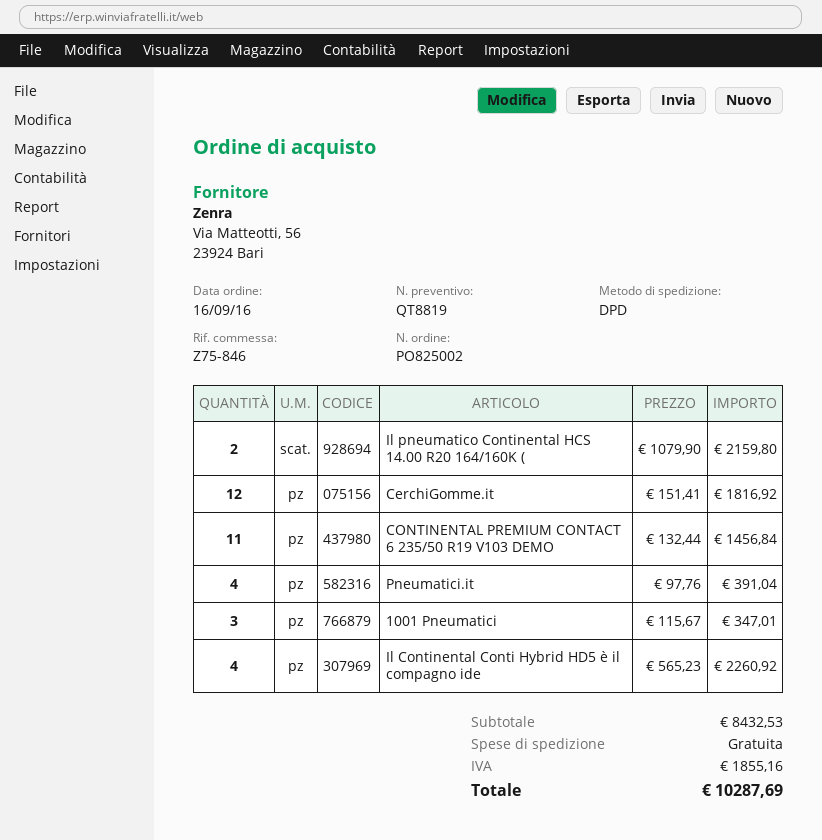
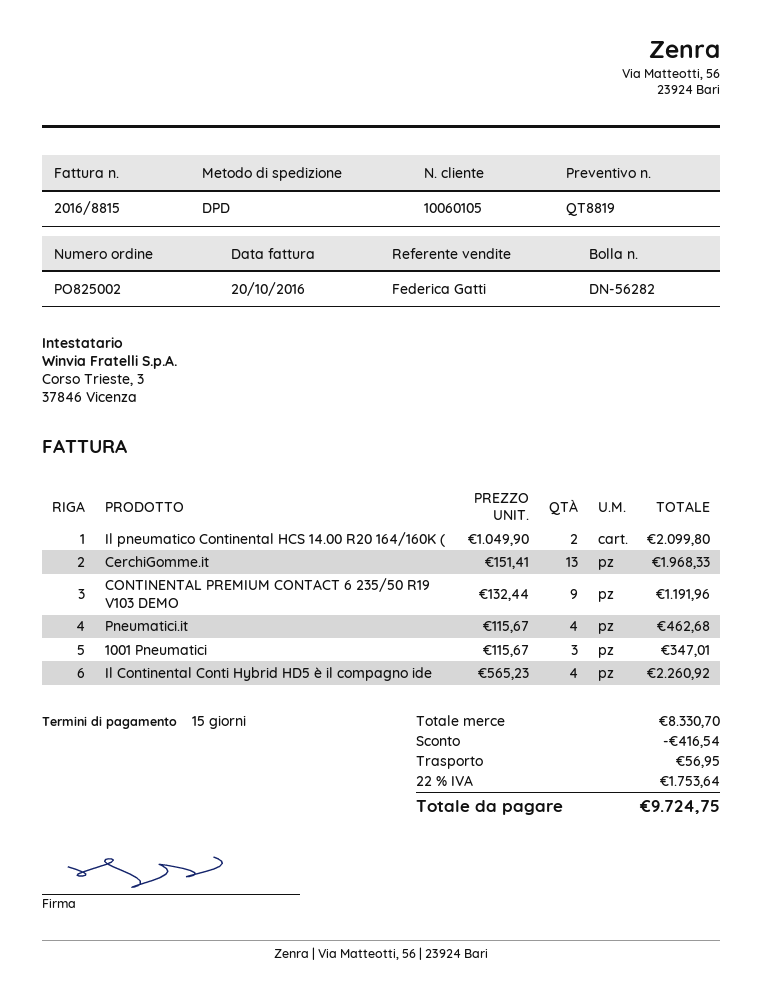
Il pneumatico Continental HCS 14.00 R20 164/160K (: 2 x 1079.90 = 2159.80 -> 2 x 1049.90 = 2099.80
CerchiGomme.it: 12 x 151.41 = 1816.92 -> 13 x 151.41 = 1968.33
CONTINENTAL PREMIUM CONTACT 6 235/50 R19 V103 DEMO: 11 x 132.44 = 1456.84 -> 9 x 132.44 = 1191.96
Pneumatici.it: 4 x 97.76 = 391.04 -> 4 x 115.67 = 462.68
subtotal: 8432.53 -> 8330.70
discount: none -> 416.54
shipping: 0.00 -> 56.95
tax: 1855.16 -> 1753.64
total: 10287.69 -> 9724.75

